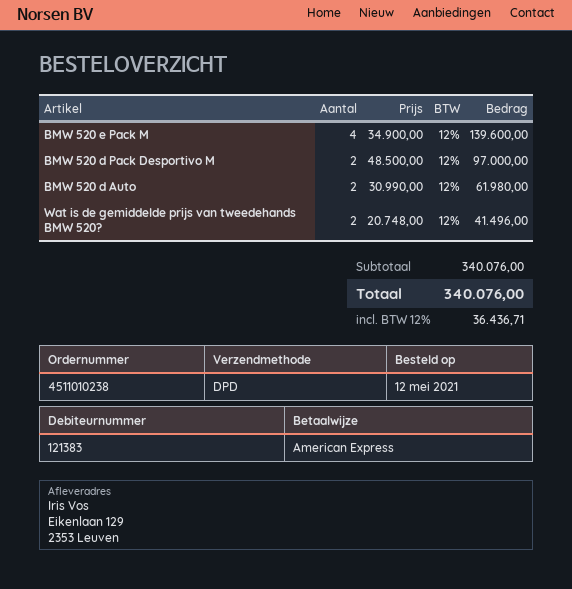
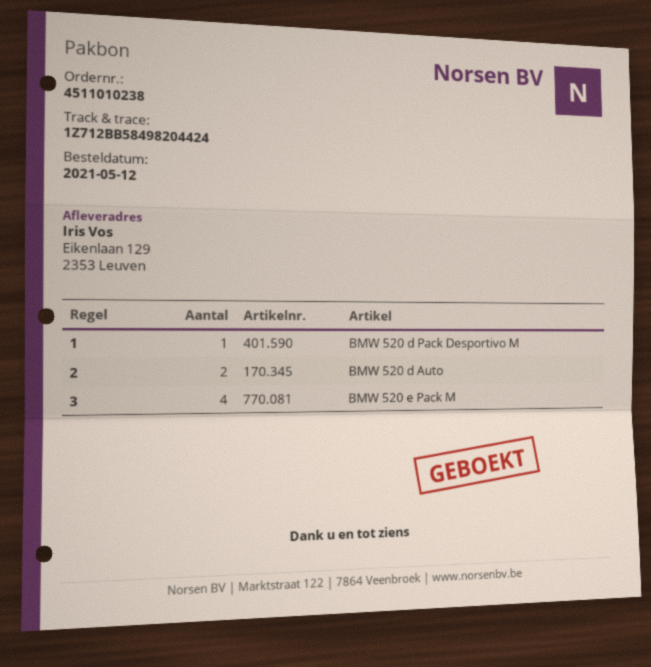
BMW 520 d Pack Desportivo M: 2 -> 1
Wat is de gemiddelde prijs van tweedehands BMW 520?: 2 -> none

